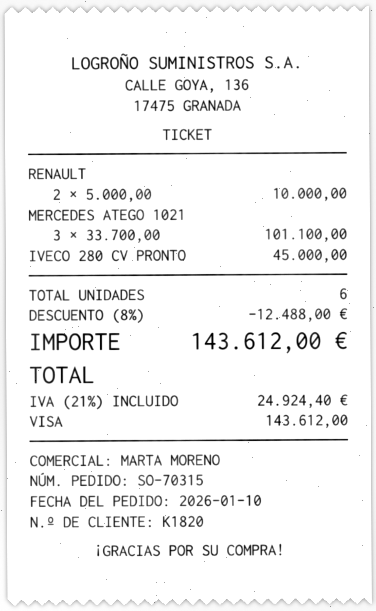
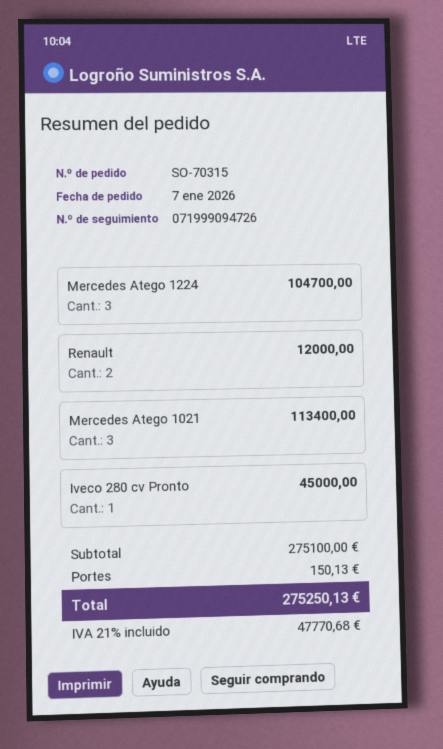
order date: 2026-01-10 -> 2026-01-07
RENAULT: 2 for 10000.00 -> 2 for 12000.00
MERCEDES ATEGO 1021: 3 for 101100.00 -> 3 for 113400.00
Mercedes Atego 1224: none -> 3 for 104700.00
discount: 8% = 12488.00 -> none
shipping: none -> 150.13
tax: 21% = 24924.40 -> 21% = 47770.68
total: 143612.00 -> 275250.13

